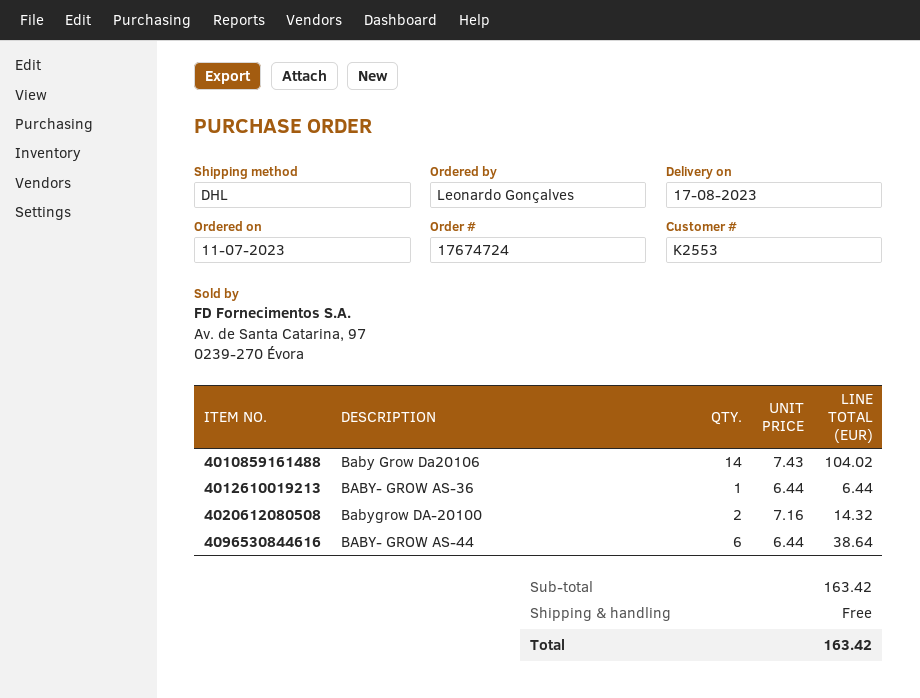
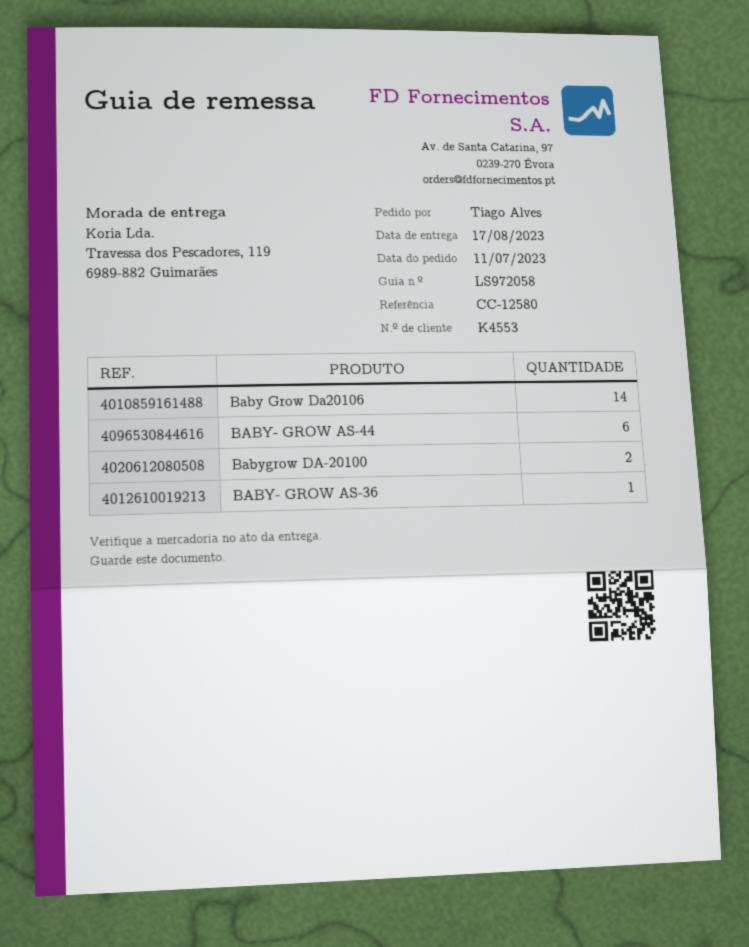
customer number: K2553 -> K4553
ordered by: Leonardo Gonçalves -> Tiago Alves

